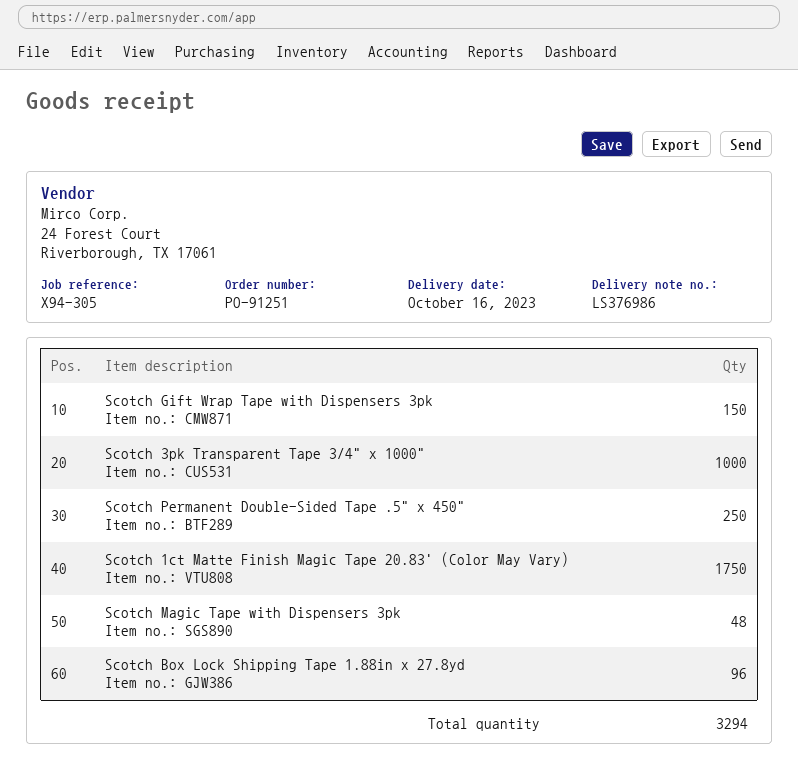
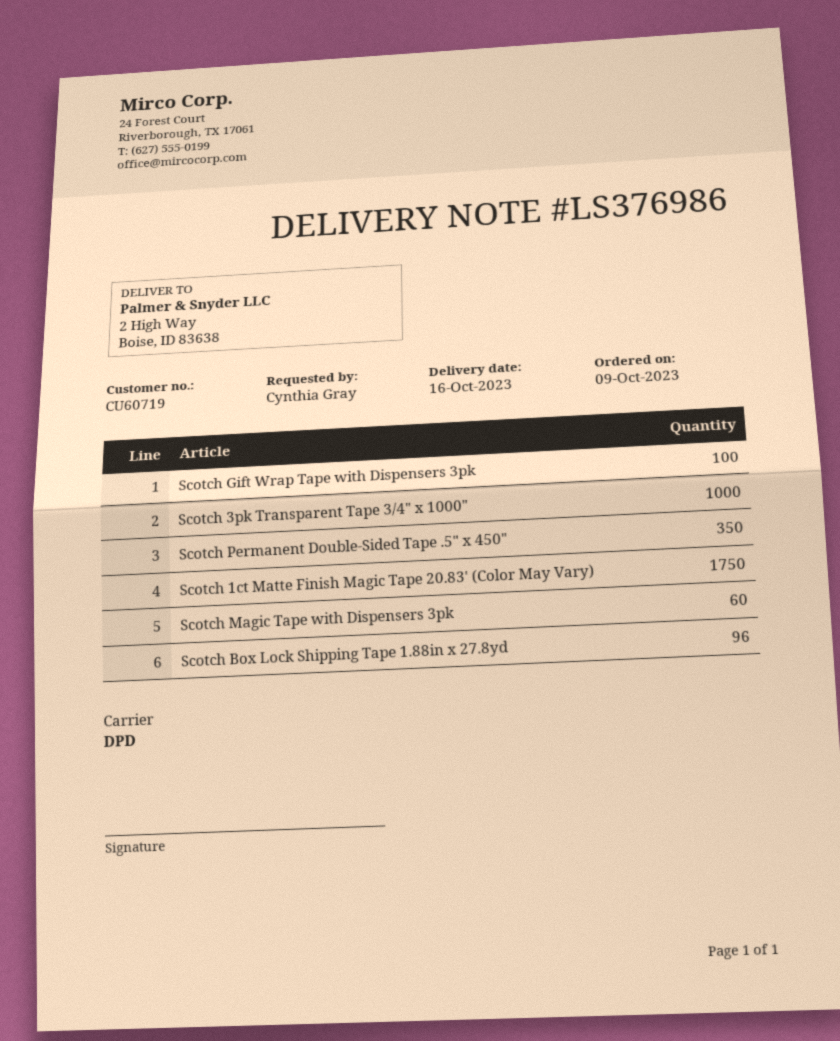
Scotch Gift Wrap Tape with Dispensers 3pk: 150 -> 100
Scotch Permanent Double-Sided Tape .5" x 450": 250 -> 350
Scotch Magic Tape with Dispensers 3pk: 48 -> 60

